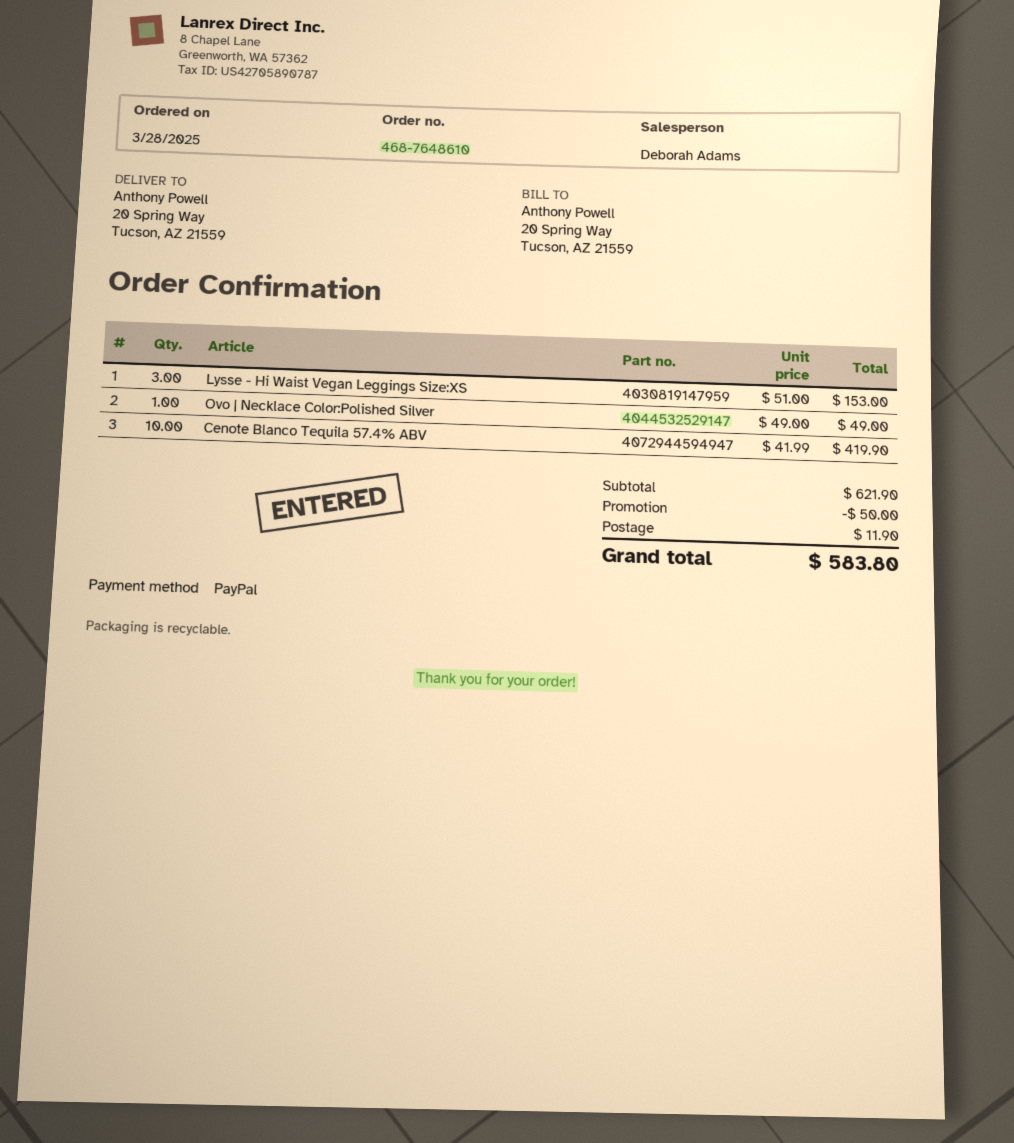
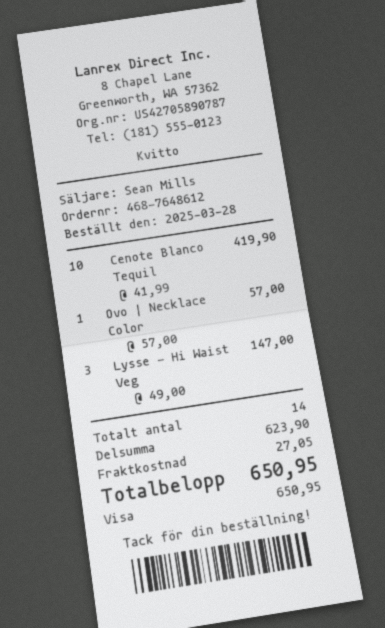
order number: 468-7648610 -> 468-7648612
sales rep: Deborah Adams -> Sean Mills
payment method: PayPal -> Visa
Lysse - Hi Waist Vegan Leggings Size:XS: 3 x 51.00 = 153.00 -> 3 x 49.00 = 147.00
Ovo | Necklace Color:Polished Silver: 1 x 49.00 = 49.00 -> 1 x 57.00 = 57.00
subtotal: 621.90 -> 623.90
discount: 50.00 -> none
shipping: 11.90 -> 27.05
total: 583.80 -> 650.95

